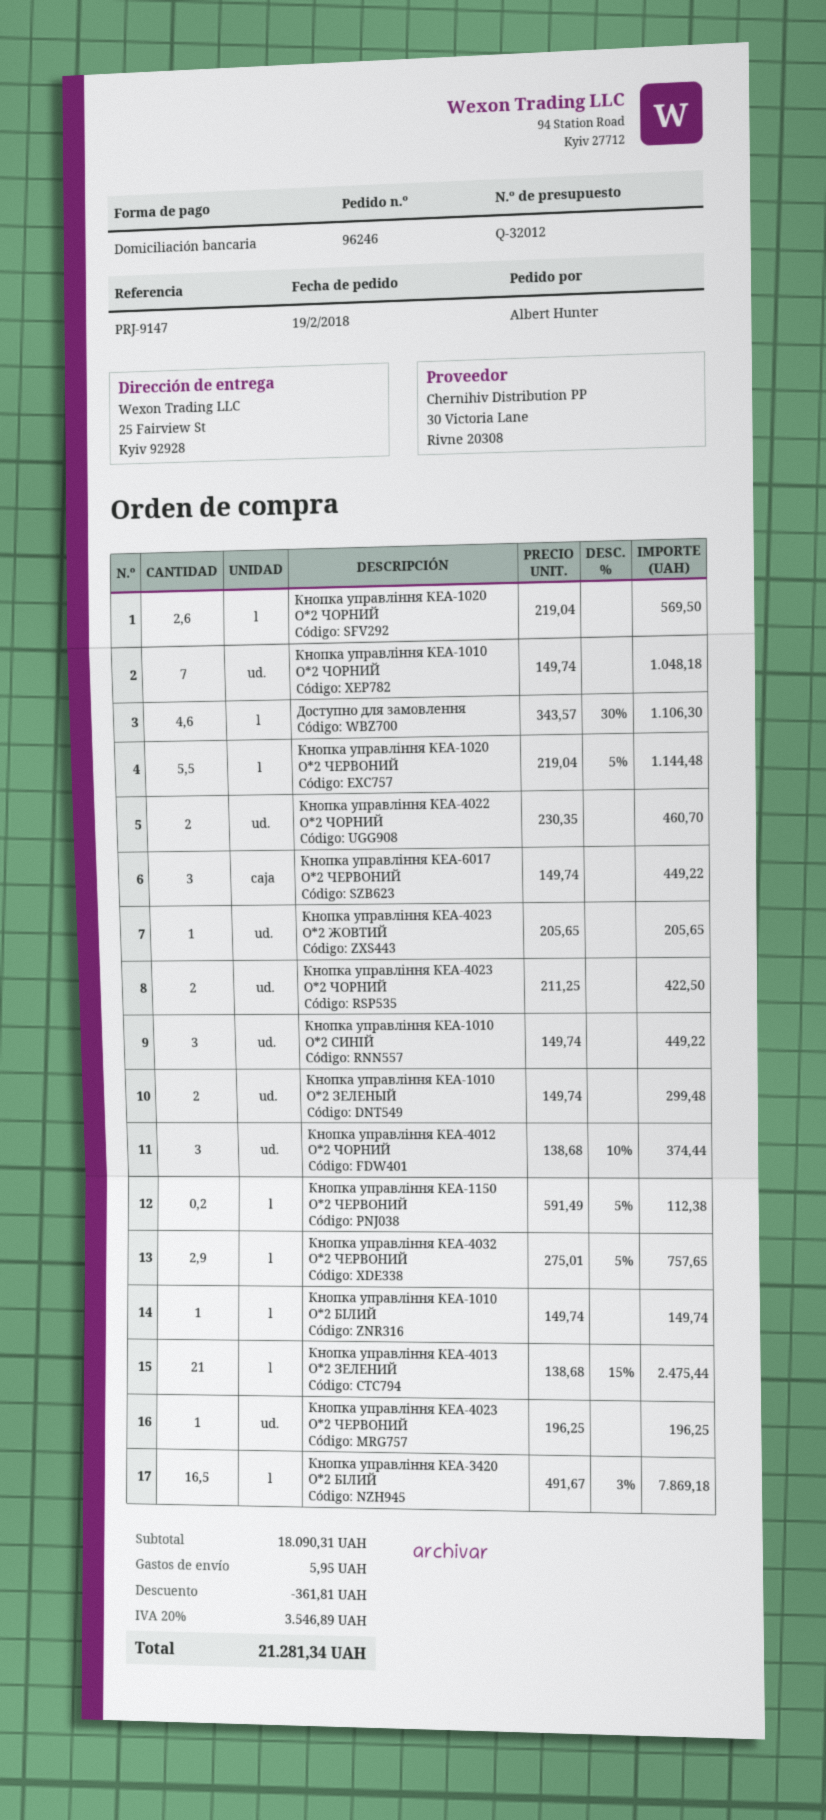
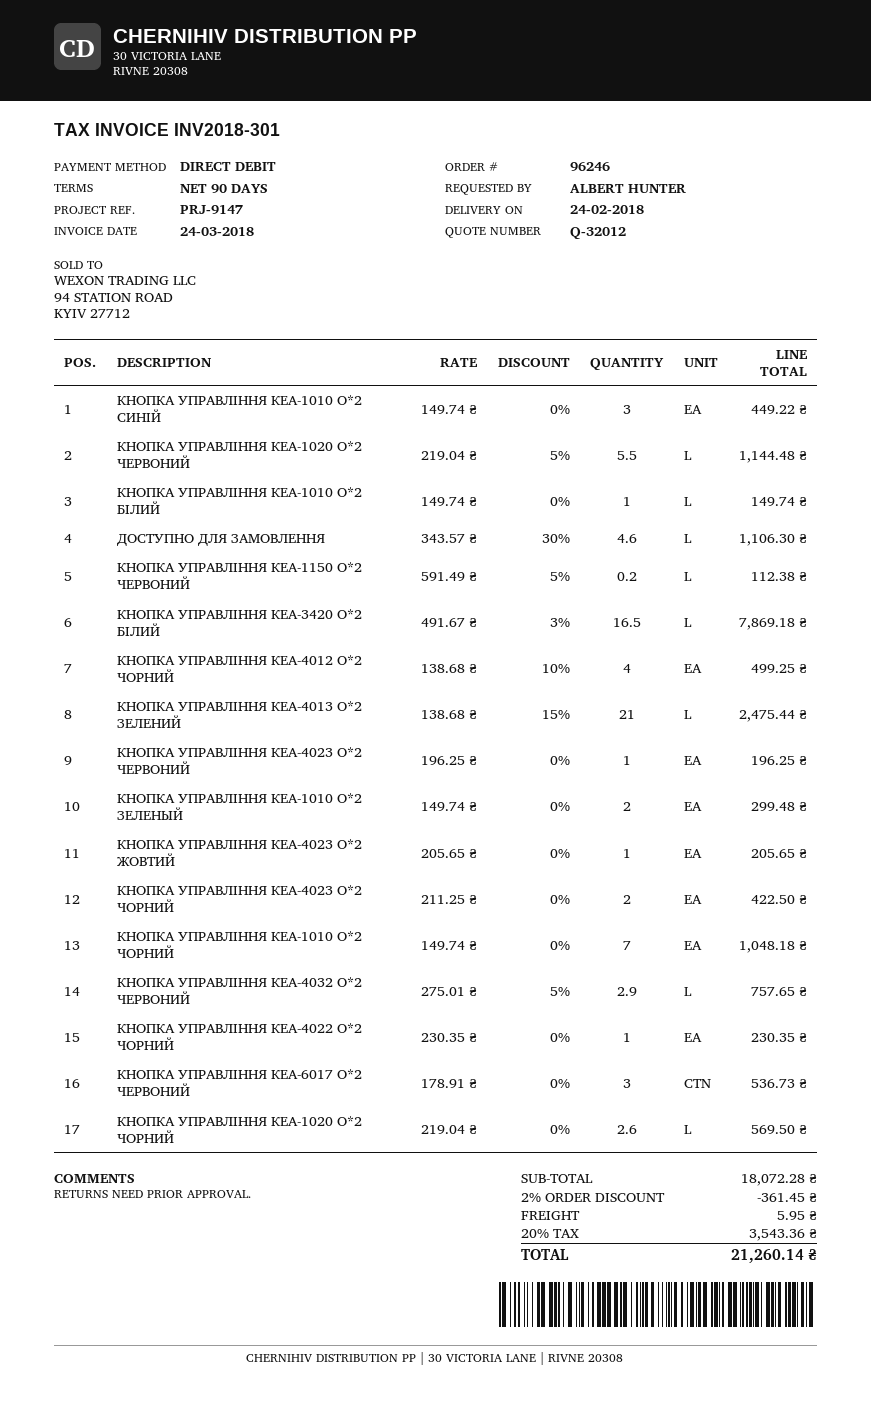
Кнопка управління КЕА-4022 О*2 ЧОРНИЙ: 2 x 230.35 = 460.70 -> 1 x 230.35 = 230.35
Кнопка управління КЕА-6017 О*2 ЧЕРВОНИЙ: 3 x 149.74 = 449.22 -> 3 x 178.91 = 536.73
Кнопка управління КЕА-4012 О*2 ЧОРНИЙ: 3 x 138.68 - 10% = 374.44 -> 4 x 138.68 - 10% = 499.25
subtotal: 18090.31 -> 18072.28
discount: 361.81 -> 361.45
tax: 20% = 3546.89 -> 20% = 3543.36
total: 21281.34 -> 21260.14

